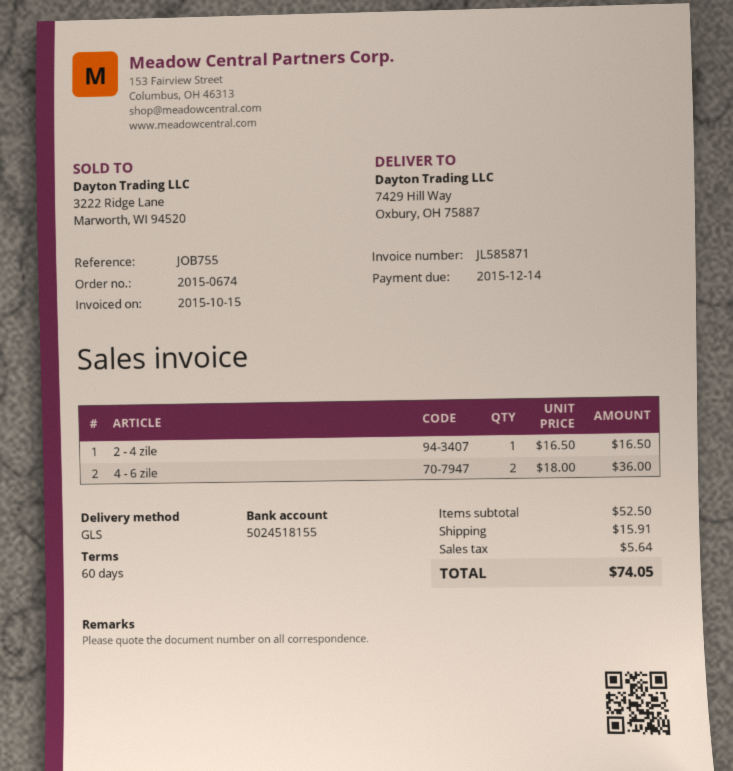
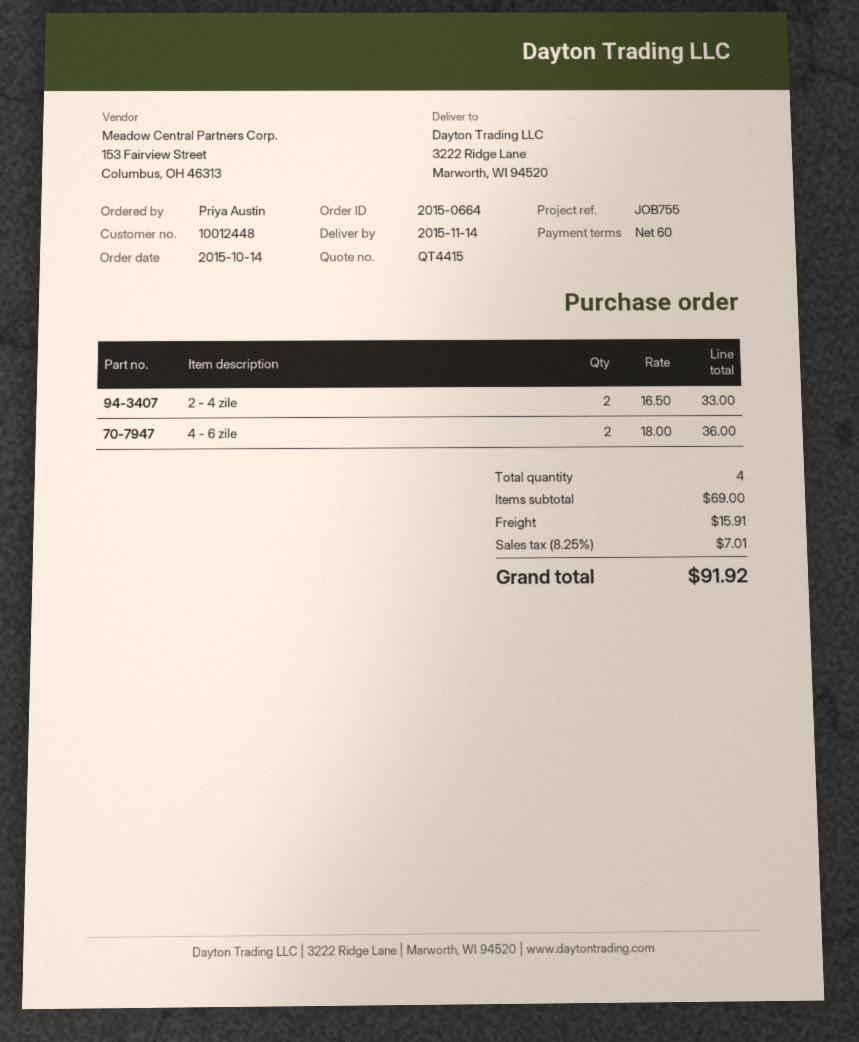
order number: 2015-0674 -> 2015-0664
ship to: 7429 Hill Way, Oxbury, OH 75887 -> 3222 Ridge Lane, Marworth, WI 94520
2 - 4 zile: 1 x 16.50 = 16.50 -> 2 x 16.50 = 33.00
subtotal: 52.50 -> 69.00
tax: 5.64 -> 7.01
total: 74.05 -> 91.92

